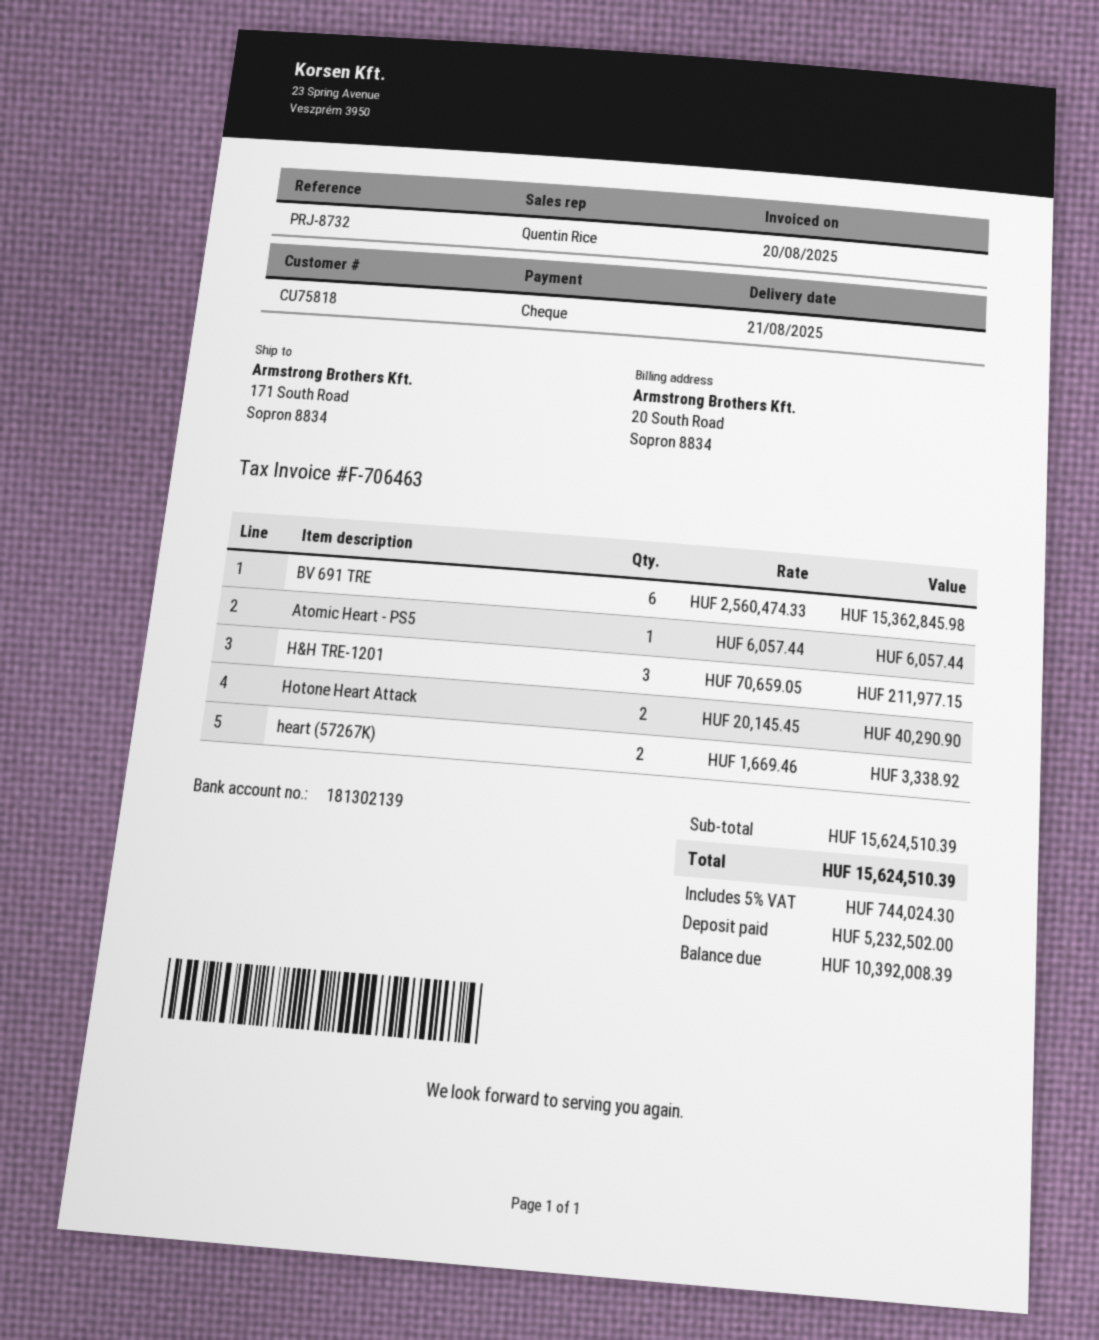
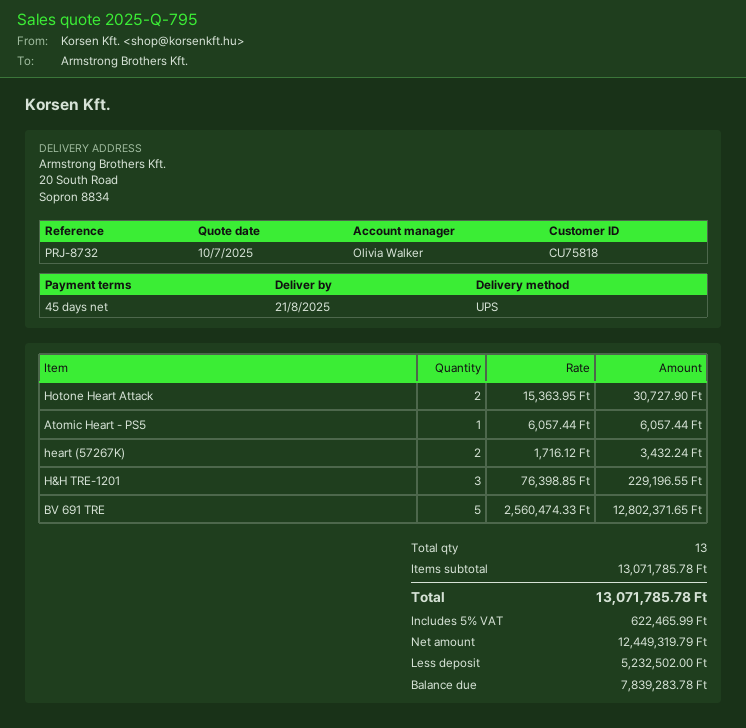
sales rep: Quentin Rice -> Olivia Walker
ship to: 171 South Road, Sopron 8834 -> 20 South Road, Sopron 8834
BV 691 TRE: 6 x 2560474.33 = 15362845.98 -> 5 x 2560474.33 = 12802371.65
H&H TRE-1201: 3 x 70659.05 = 211977.15 -> 3 x 76398.85 = 229196.55
Hotone Heart Attack: 2 x 20145.45 = 40290.90 -> 2 x 15363.95 = 30727.90
heart (57267K): 2 x 1669.46 = 3338.92 -> 2 x 1716.12 = 3432.24
subtotal: 15624510.39 -> 13071785.78
tax: 5% = 744024.30 -> 5% = 622465.99
total: 15624510.39 -> 13071785.78
balance: 10392008.39 -> 7839283.78

